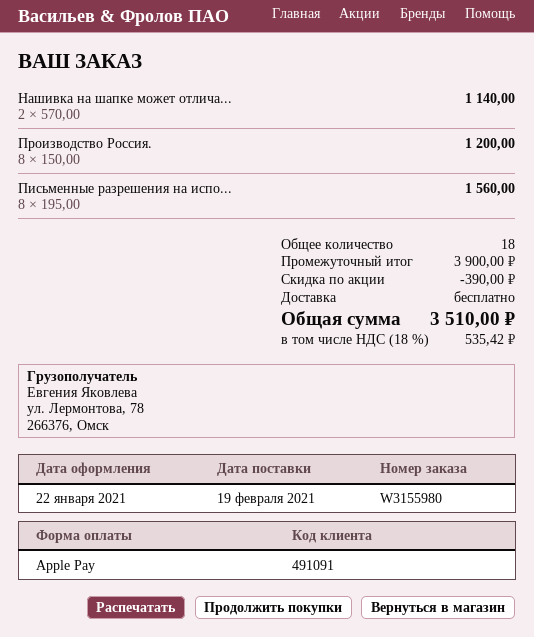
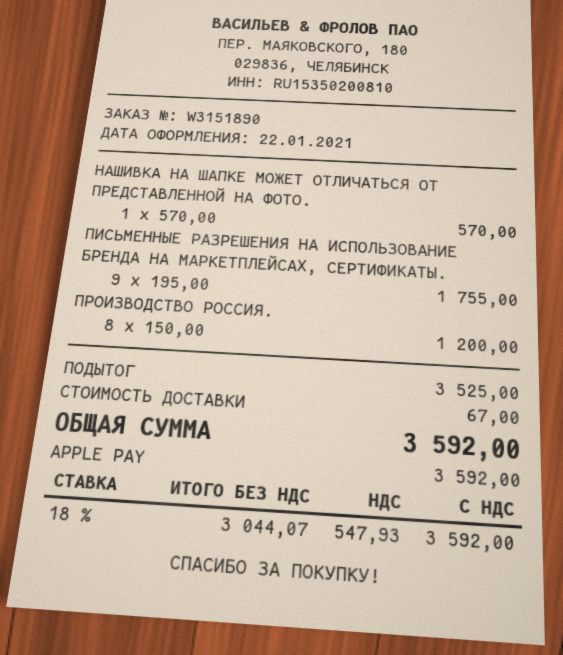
order number: W3155980 -> W3151890
Нашивка на шапке может отлича...: 2 x 570.00 = 1140.00 -> 1 x 570.00 = 570.00
Письменные разрешения на испо...: 8 x 195.00 = 1560.00 -> 9 x 195.00 = 1755.00
subtotal: 3900.00 -> 3525.00
discount: 390.00 -> none
shipping: 0.00 -> 67.00
tax: 18% = 535.42 -> 18% = 547.93
total: 3510.00 -> 3592.00

